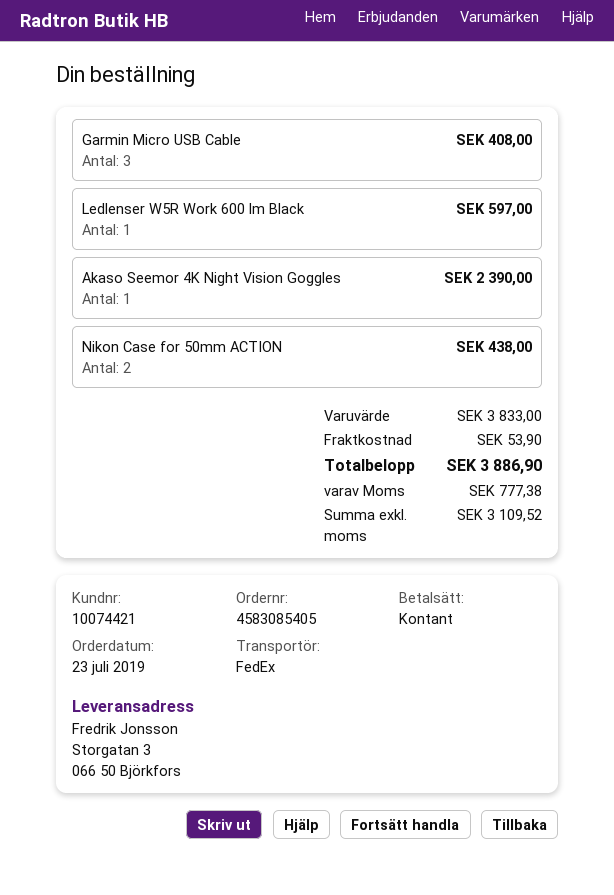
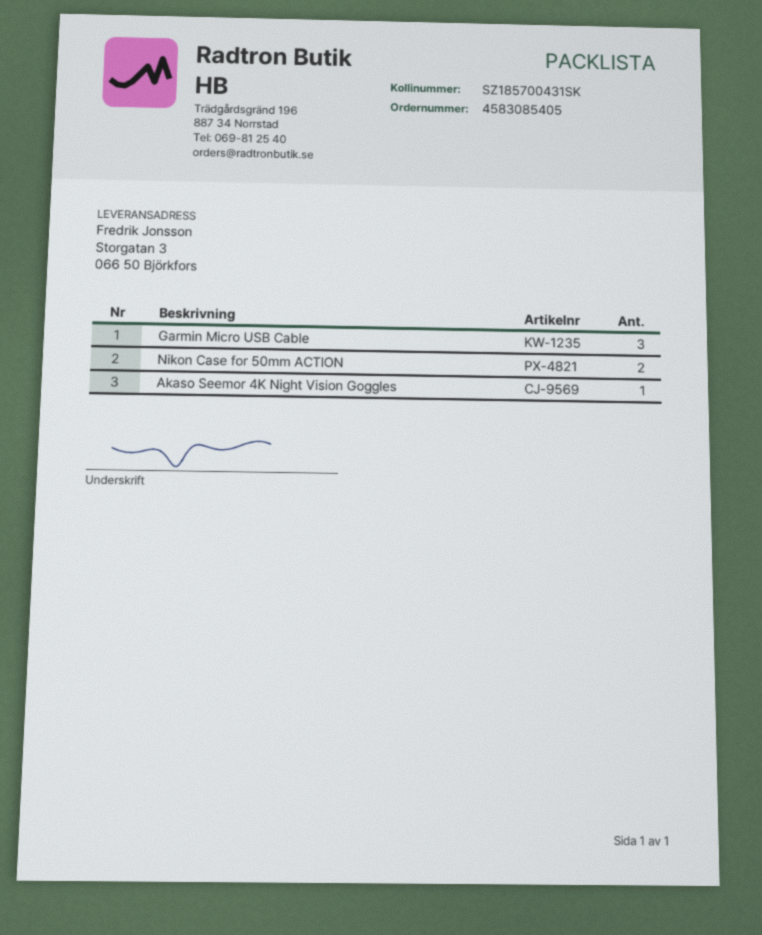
Ledlenser W5R Work 600 lm Black: 1 -> none

